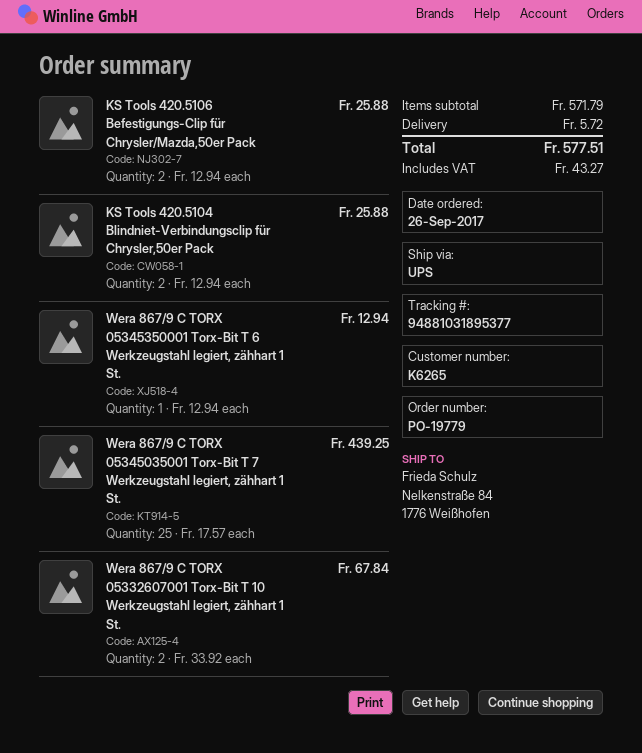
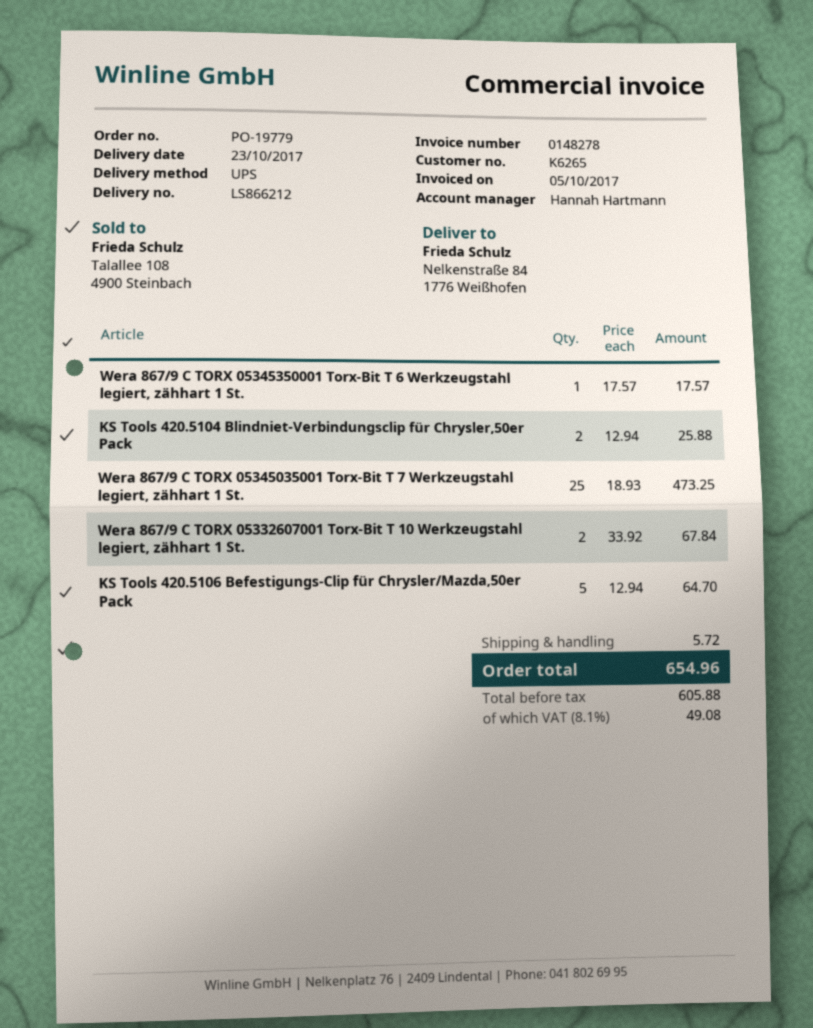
KS Tools 420.5106 Befestigungs-Clip für Chrysler/Mazda,50er Pack: 2 x 12.94 = 25.88 -> 5 x 12.94 = 64.70
Wera 867/9 C TORX 05345350001 Torx-Bit T 6 Werkzeugstahl legiert, zähhart 1 St.: 1 x 12.94 = 12.94 -> 1 x 17.57 = 17.57
Wera 867/9 C TORX 05345035001 Torx-Bit T 7 Werkzeugstahl legiert, zähhart 1 St.: 25 x 17.57 = 439.25 -> 25 x 18.93 = 473.25
tax: 43.27 -> 49.08
total: 577.51 -> 654.96

